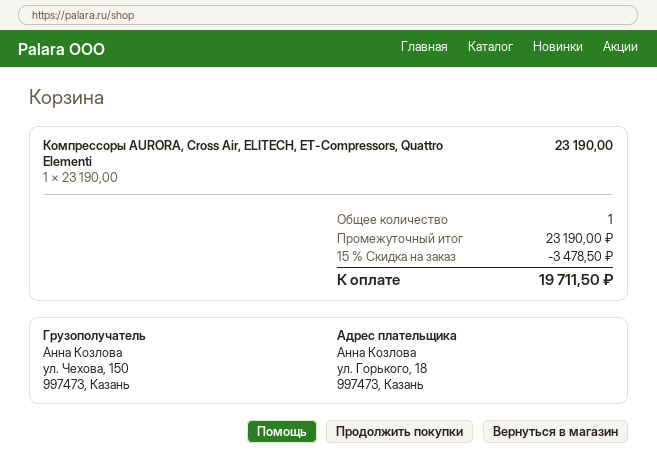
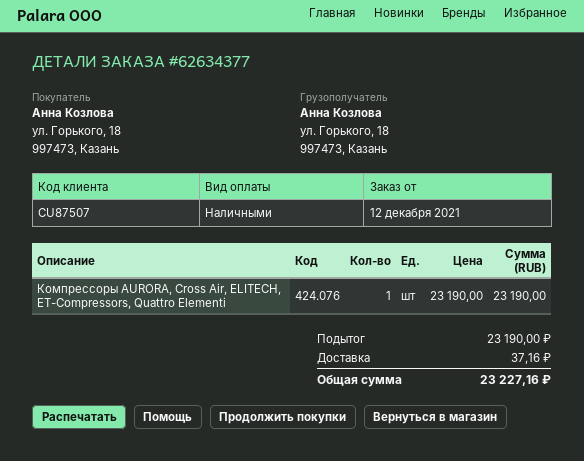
ship to: ул. Чехова, 150, 997473, Казань -> ул. Горького, 18, 997473, Казань
discount: 15% = 3478.50 -> none
shipping: none -> 37.16
total: 19711.50 -> 23227.16

